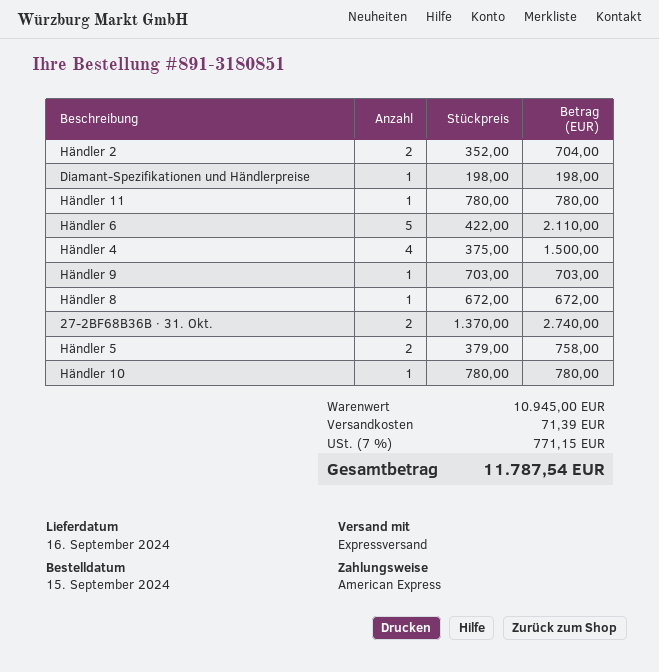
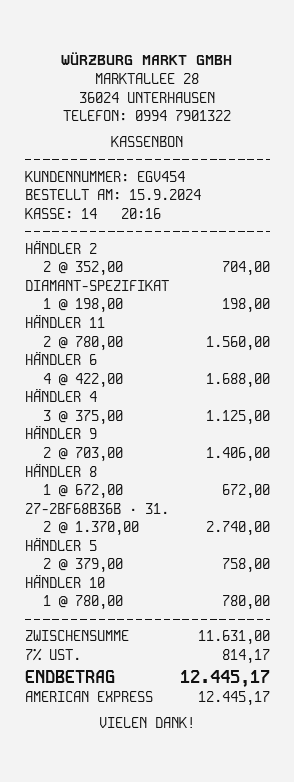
Händler 11: 1 x 780.00 = 780.00 -> 2 x 780.00 = 1560.00
Händler 6: 5 x 422.00 = 2110.00 -> 4 x 422.00 = 1688.00
Händler 4: 4 x 375.00 = 1500.00 -> 3 x 375.00 = 1125.00
Händler 9: 1 x 703.00 = 703.00 -> 2 x 703.00 = 1406.00
subtotal: 10945.00 -> 11631.00
shipping: 71.39 -> none
tax: 7% = 771.15 -> 7% = 814.17
total: 11787.54 -> 12445.17

